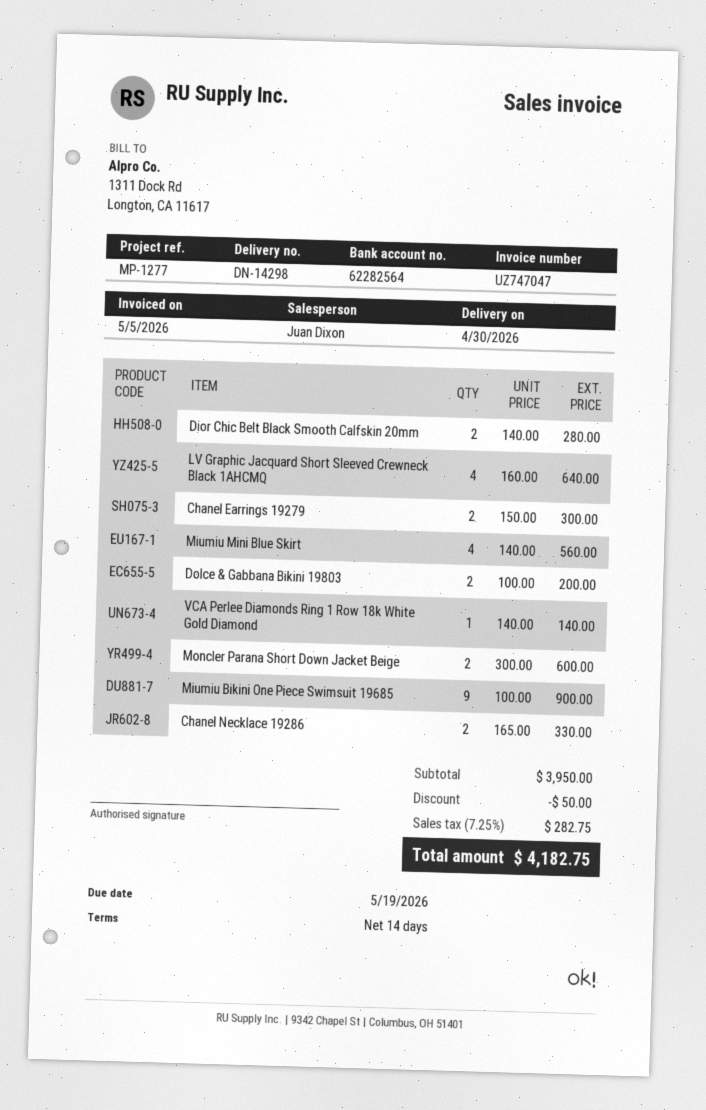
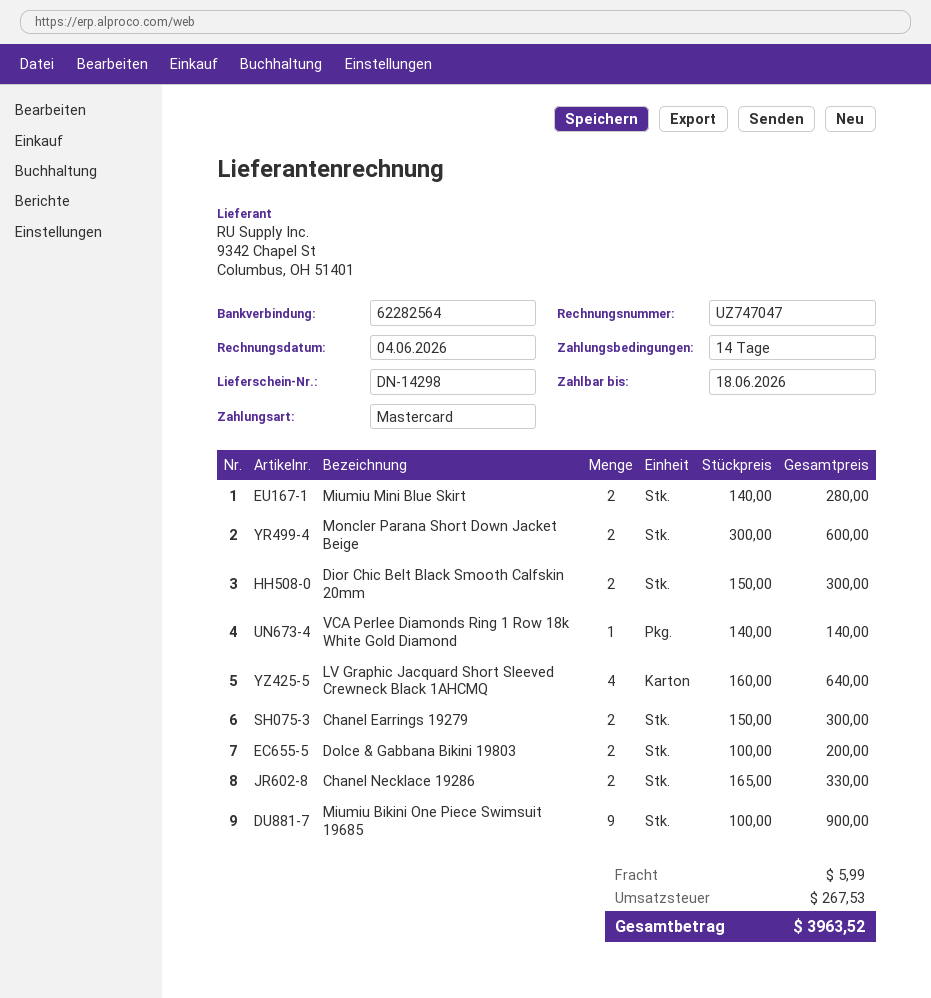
invoice date: 2026-05-05 -> 2026-06-04
due date: 2026-05-19 -> 2026-06-18
Dior Chic Belt Black Smooth Calfskin 20mm: 2 x 140.00 = 280.00 -> 2 x 150.00 = 300.00
Miumiu Mini Blue Skirt: 4 x 140.00 = 560.00 -> 2 x 140.00 = 280.00
discount: 50.00 -> none
shipping: none -> 5.99
tax: 282.75 -> 267.53
total: 4182.75 -> 3963.52

